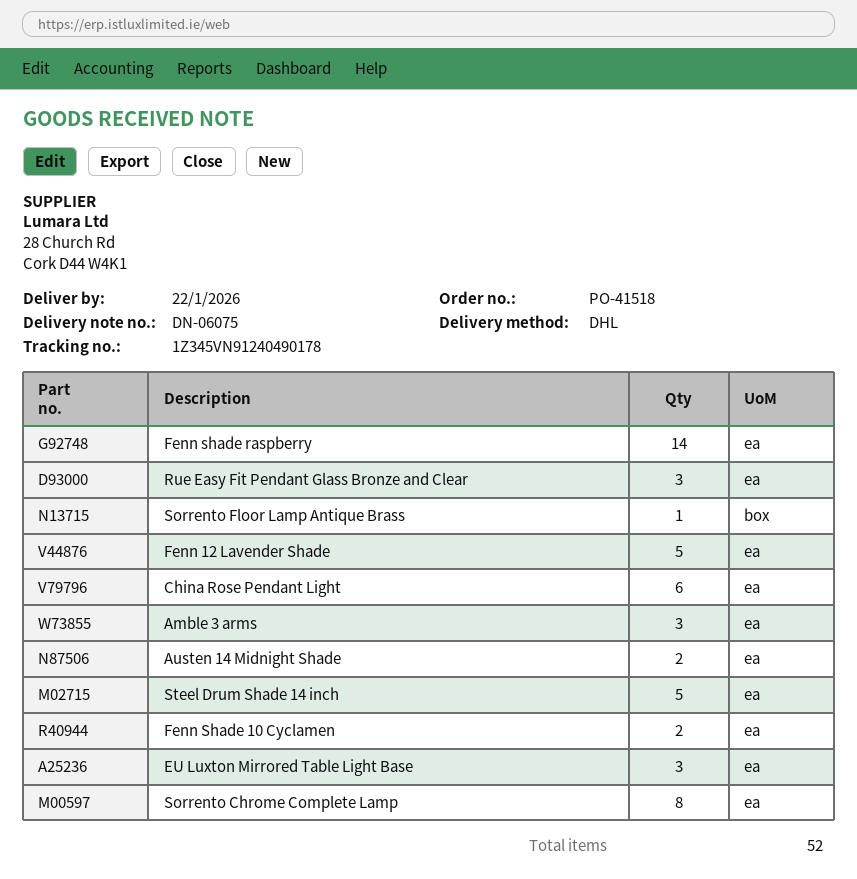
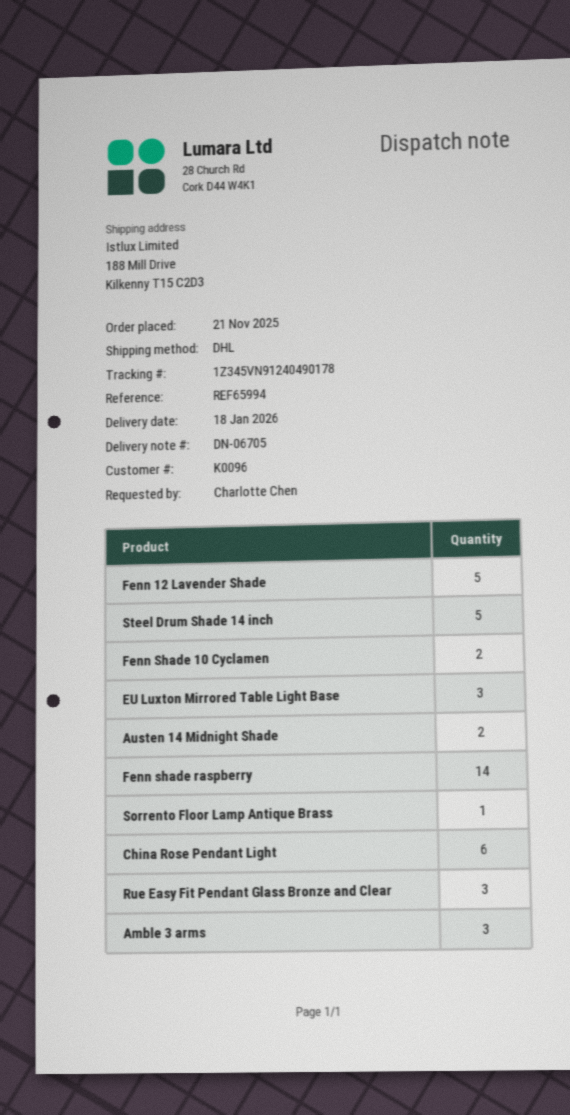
delivery note number: DN-06075 -> DN-06705
delivery date: 2026-01-22 -> 2026-01-18
Sorrento Chrome Complete Lamp: 8 -> none

